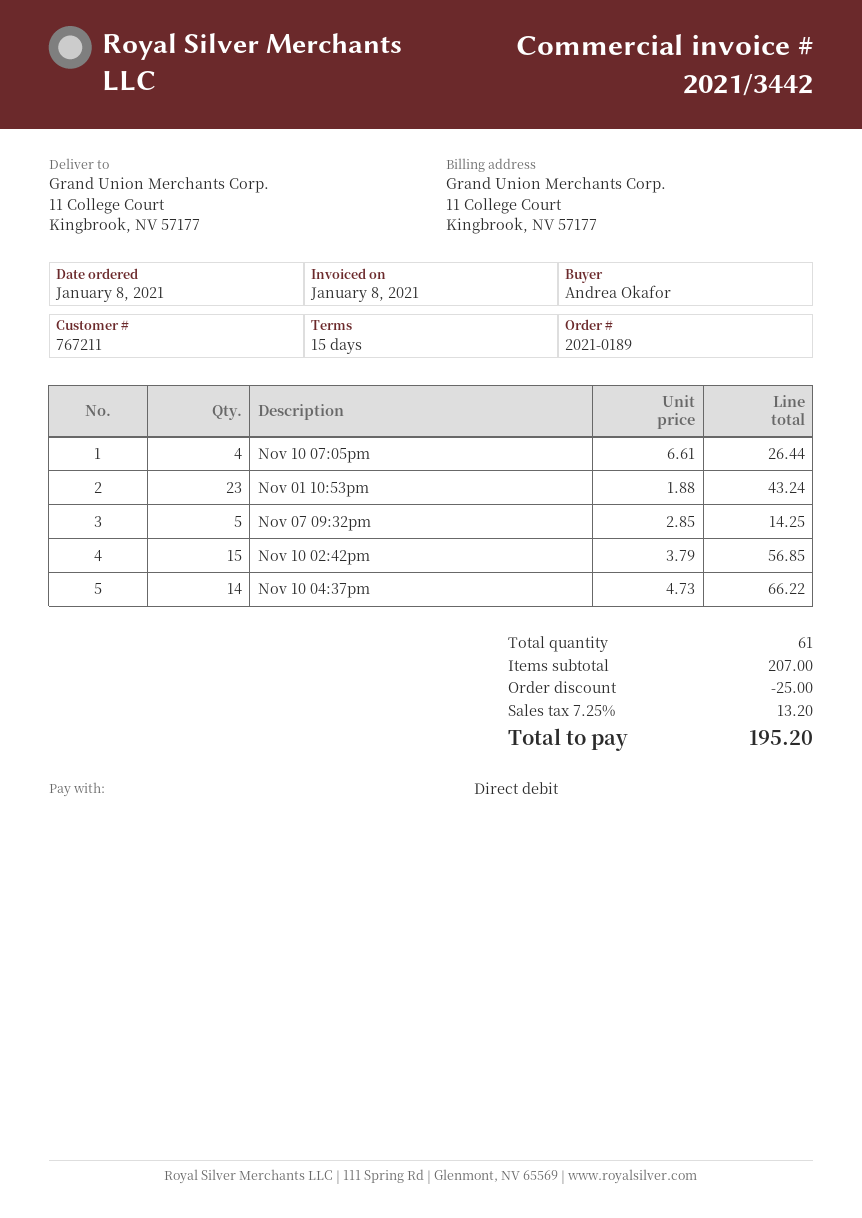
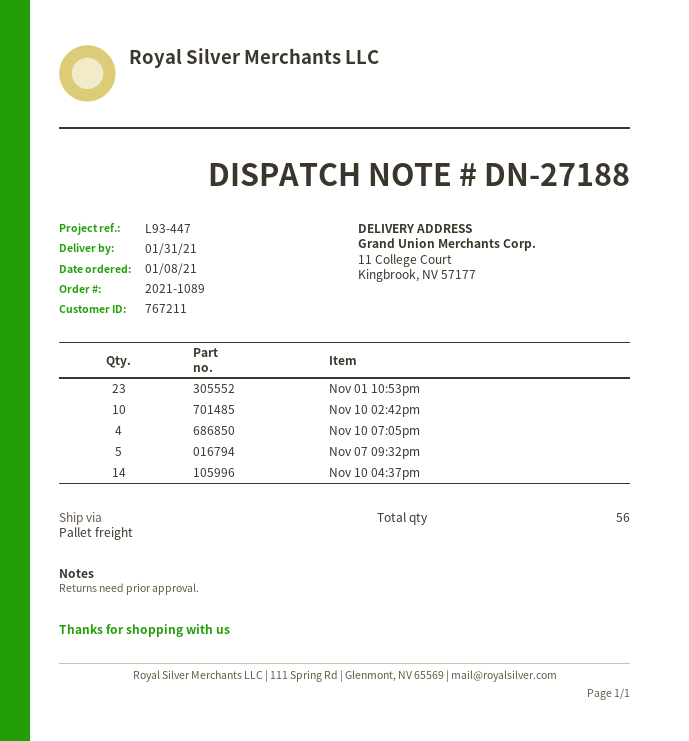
order number: 2021-0189 -> 2021-1089
Nov 10 02:42pm: 15 -> 10
total quantity: 61 -> 56

